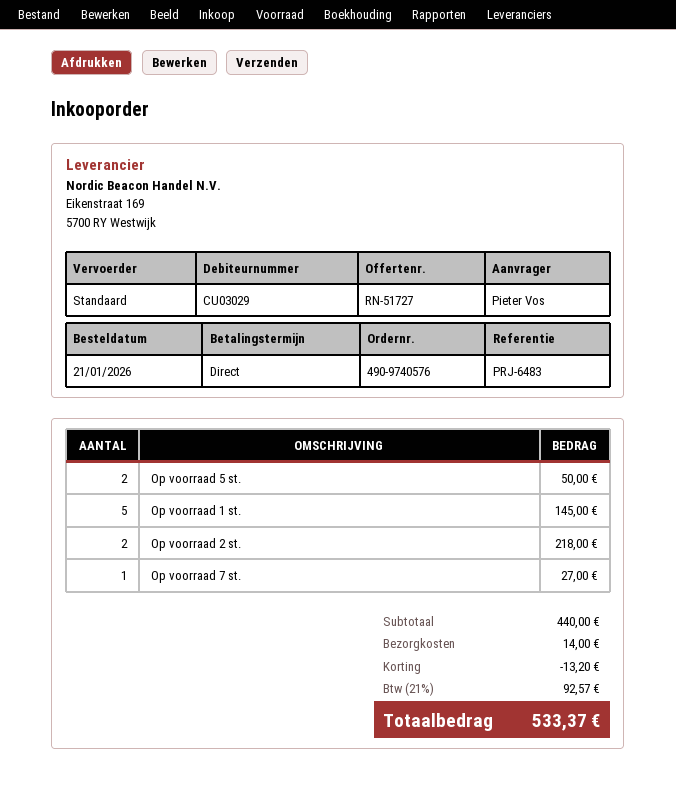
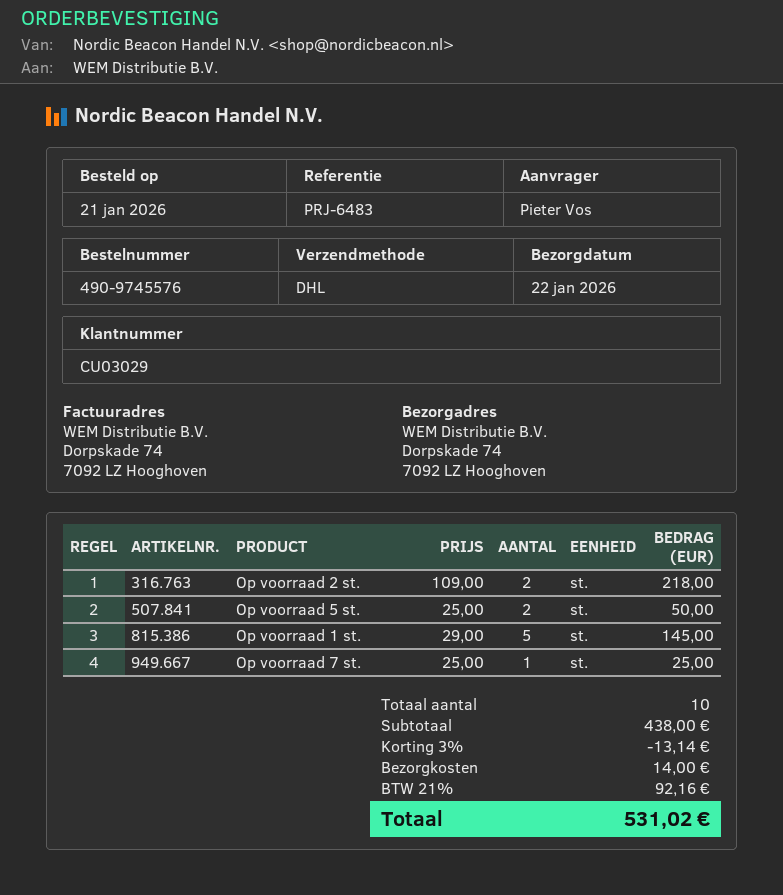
order number: 490-9740576 -> 490-9745576
shipping method: standard -> DHL
Op voorraad 7 st.: 1 for 27.00 -> 1 for 25.00
subtotal: 440.00 -> 438.00
discount: 13.20 -> 13.14
tax: 21% = 92.57 -> 21% = 92.16
total: 533.37 -> 531.02

